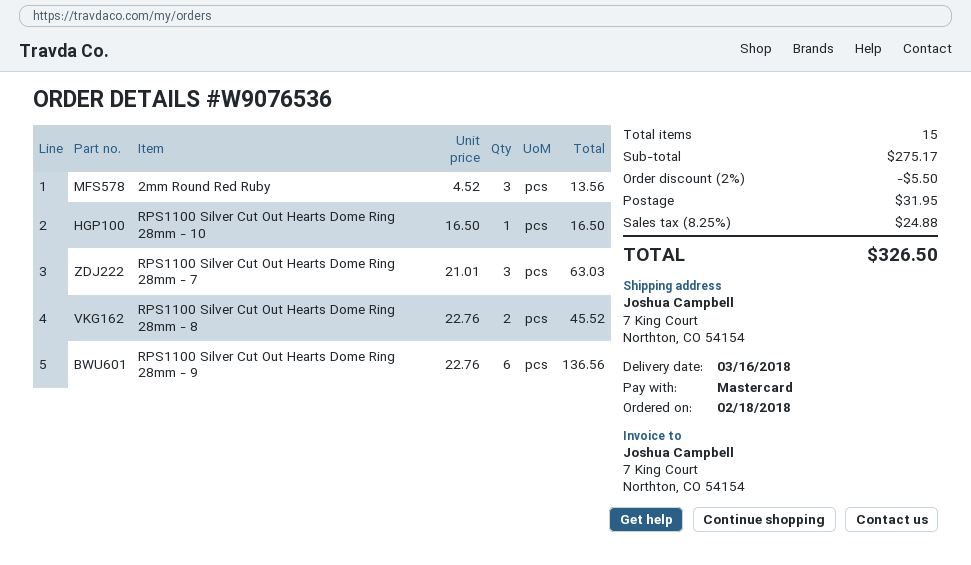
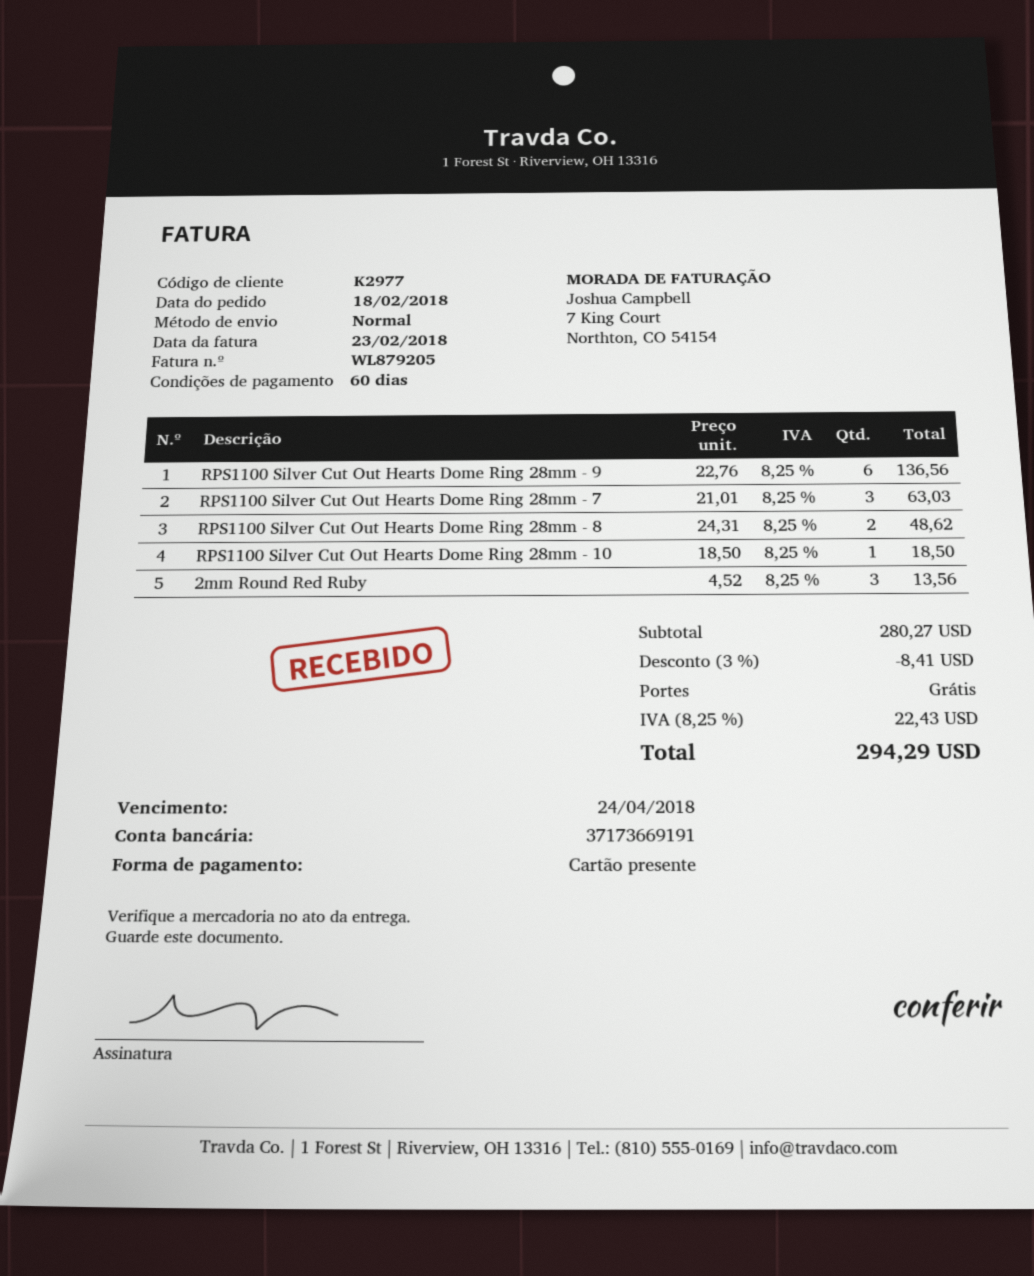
payment method: Mastercard -> gift card
RPS1100 Silver Cut Out Hearts Dome Ring 28mm - 10: 1 x 16.50 = 16.50 -> 1 x 18.50 = 18.50
RPS1100 Silver Cut Out Hearts Dome Ring 28mm - 8: 2 x 22.76 = 45.52 -> 2 x 24.31 = 48.62
subtotal: 275.17 -> 280.27
discount: 2% = 5.50 -> 3% = 8.41
shipping: 31.95 -> 0.00
tax: 8.25% = 24.88 -> 8.25% = 22.43
total: 326.50 -> 294.29

